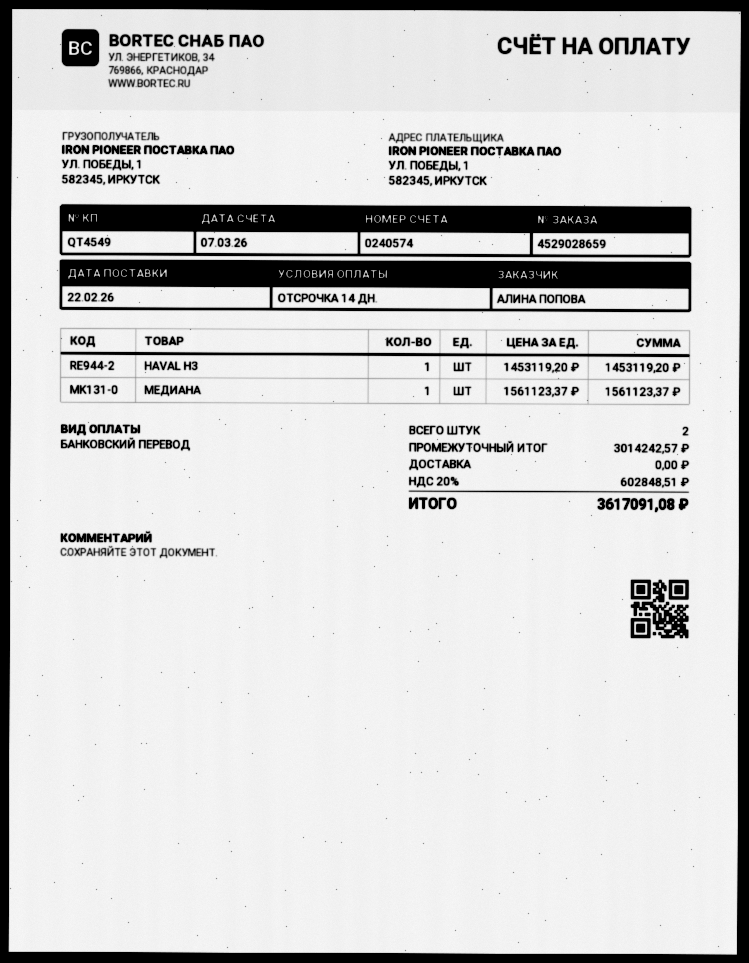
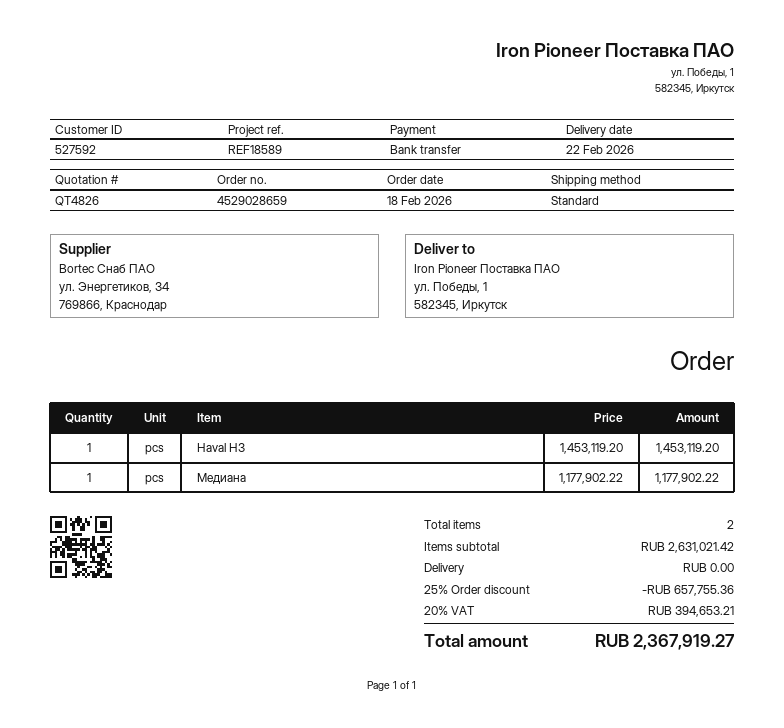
quote number: QT4549 -> QT4826
МЕДИАНА: 1 x 1561123.37 = 1561123.37 -> 1 x 1177902.22 = 1177902.22
subtotal: 3014242.57 -> 2631021.42
discount: none -> 25% = 657755.36
tax: 20% = 602848.51 -> 20% = 394653.21
total: 3617091.08 -> 2367919.27

